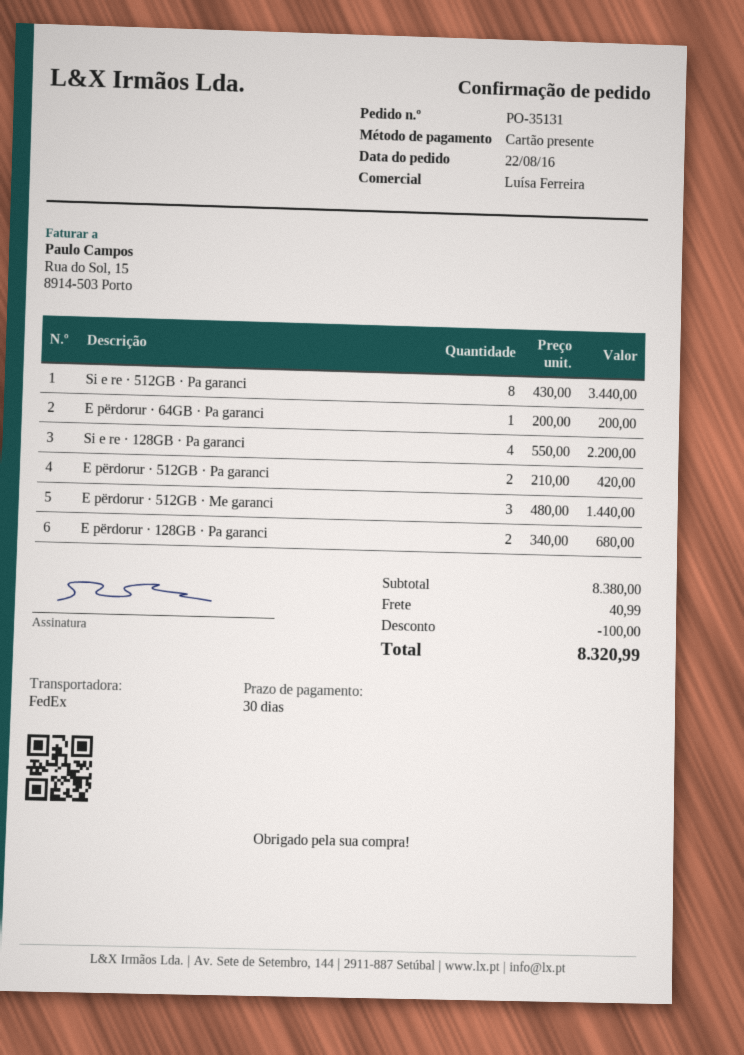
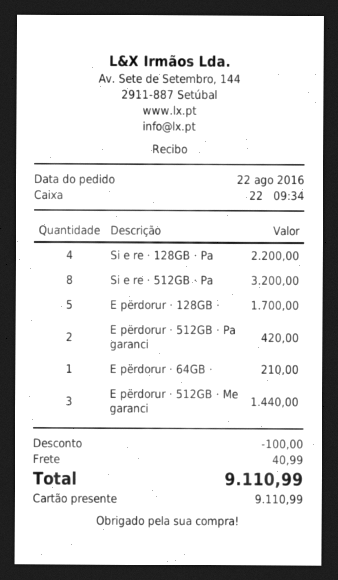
Si e re · 512GB · Pa garanci: 8 for 3440.00 -> 8 for 3200.00
E përdorur · 64GB · Pa garanci: 1 for 200.00 -> 1 for 210.00
E përdorur · 128GB · Pa garanci: 2 for 680.00 -> 5 for 1700.00
total: 8320.99 -> 9110.99

